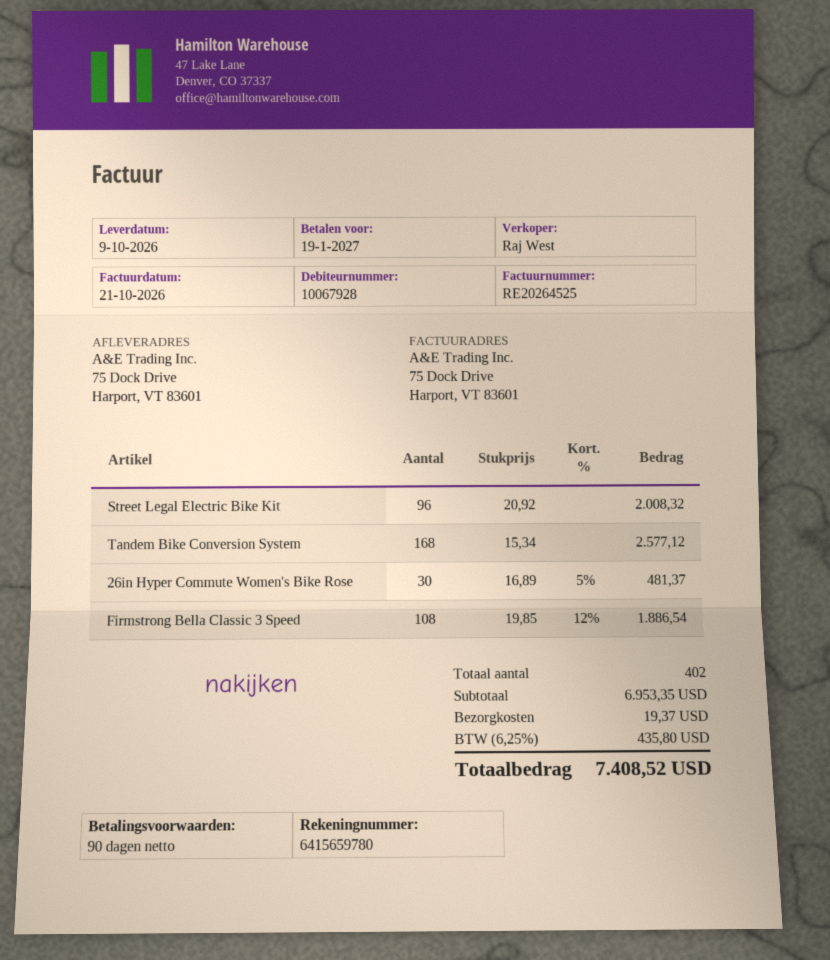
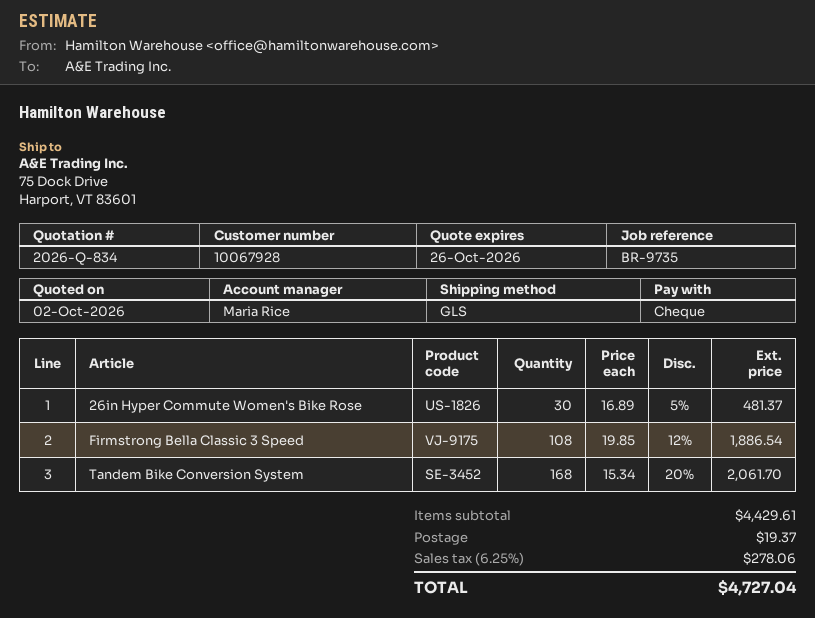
sales rep: Raj West -> Maria Rice
Street Legal Electric Bike Kit: 96 x 20.92 = 2008.32 -> none
Tandem Bike Conversion System: 168 x 15.34 = 2577.12 -> 168 x 15.34 - 20% = 2061.70
subtotal: 6953.35 -> 4429.61
tax: 6.25% = 435.80 -> 6.25% = 278.06
total: 7408.52 -> 4727.04

